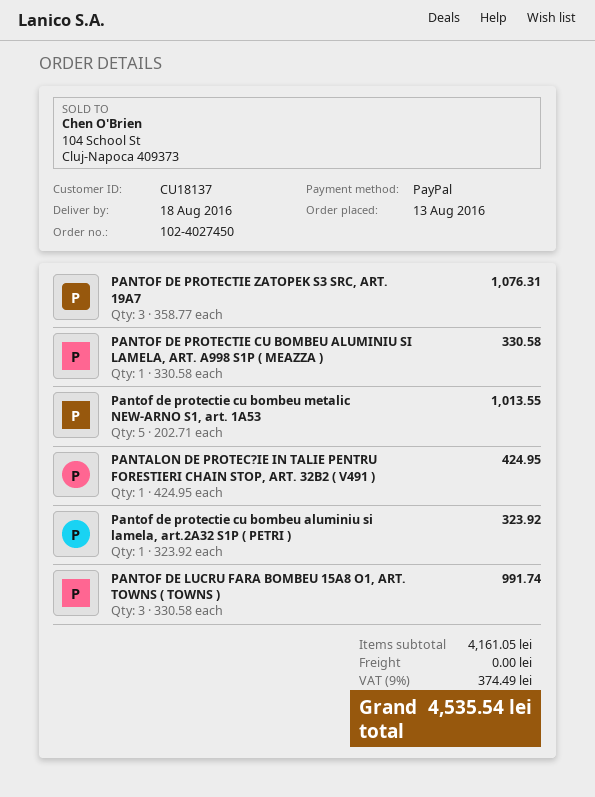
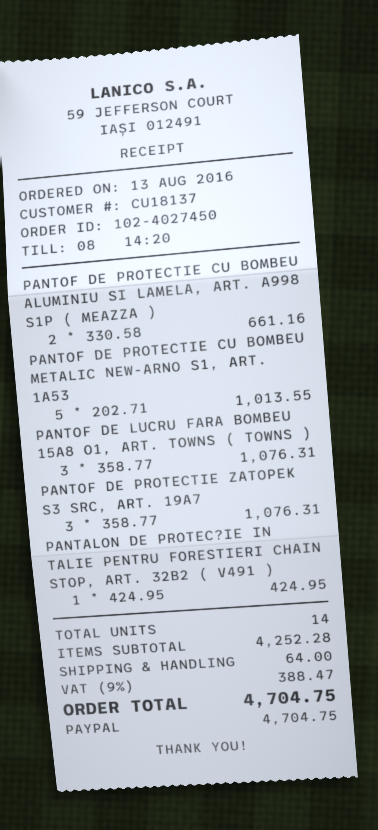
PANTOF DE PROTECTIE CU BOMBEU ALUMINIU SI LAMELA, ART. A998 S1P ( MEAZZA ): 1 x 330.58 = 330.58 -> 2 x 330.58 = 661.16
Pantof de protectie cu bombeu aluminiu si lamela, art.2A32 S1P ( PETRI ): 1 x 323.92 = 323.92 -> none
PANTOF DE LUCRU FARA BOMBEU 15A8 O1, ART. TOWNS ( TOWNS ): 3 x 330.58 = 991.74 -> 3 x 358.77 = 1076.31
subtotal: 4161.05 -> 4252.28
shipping: 0.00 -> 64.00
tax: 9% = 374.49 -> 9% = 388.47
total: 4535.54 -> 4704.75

